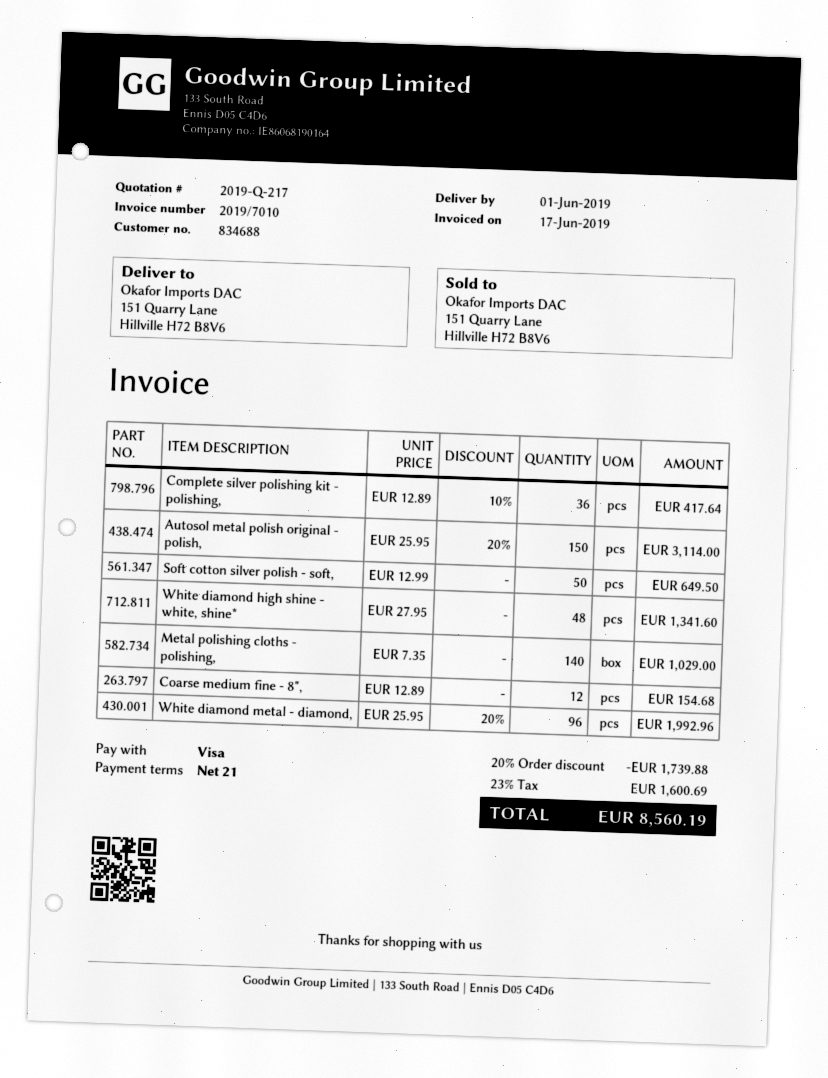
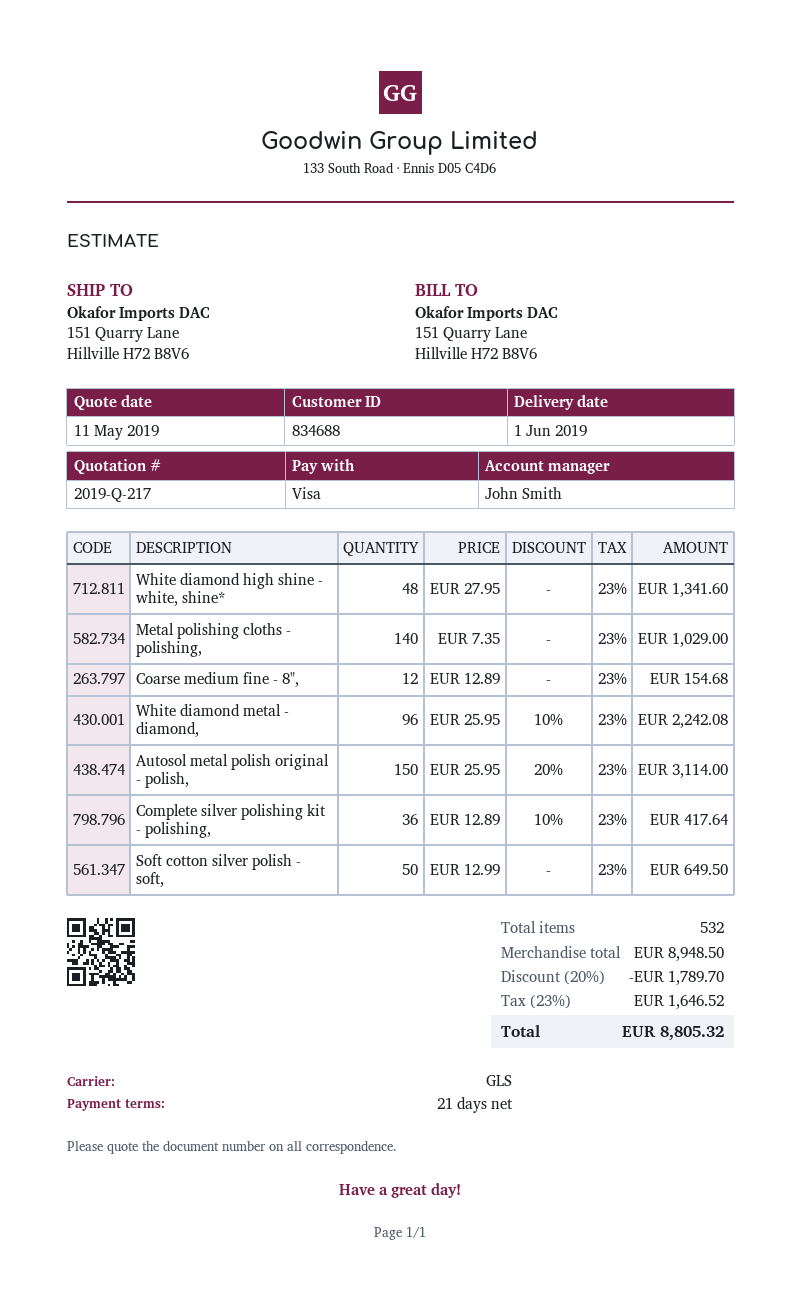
White diamond metal - diamond,: 96 x 25.95 - 20% = 1992.96 -> 96 x 25.95 - 10% = 2242.08
discount: 20% = 1739.88 -> 20% = 1789.70
tax: 23% = 1600.69 -> 23% = 1646.52
total: 8560.19 -> 8805.32

